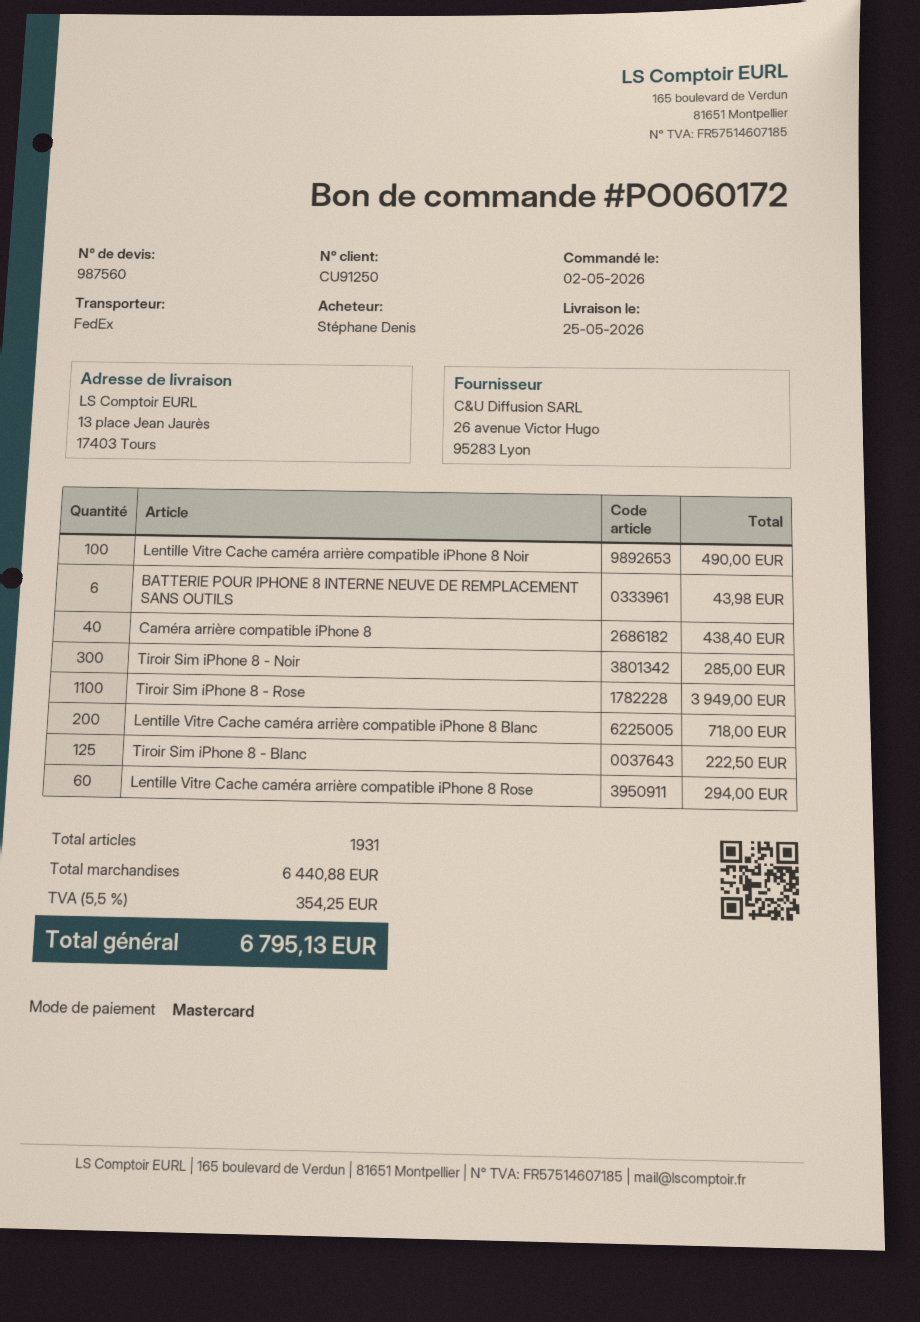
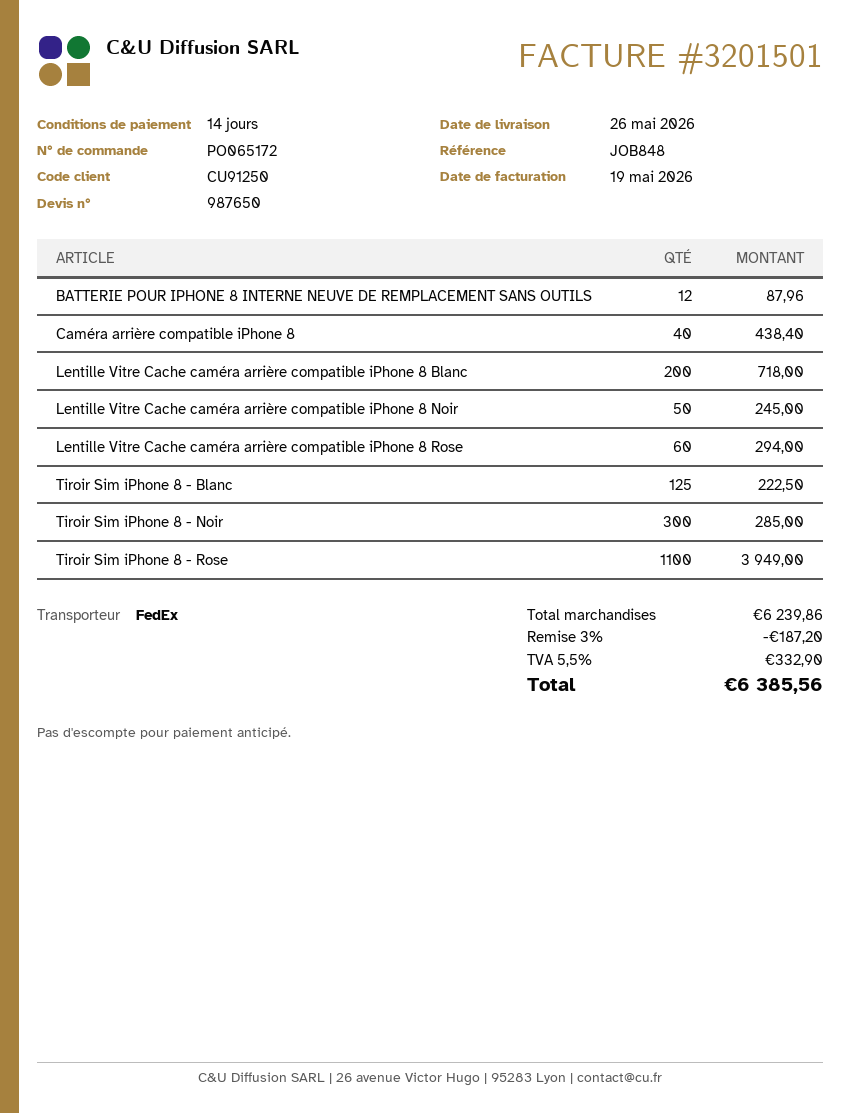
quote number: 987560 -> 987650
order number: PO060172 -> PO065172
delivery date: 2026-05-25 -> 2026-05-26
Lentille Vitre Cache caméra arrière compatible iPhone 8 Noir: 100 for 490.00 -> 50 for 245.00
BATTERIE POUR IPHONE 8 INTERNE NEUVE DE REMPLACEMENT SANS OUTILS: 6 for 43.98 -> 12 for 87.96
subtotal: 6440.88 -> 6239.86
discount: none -> 3% = 187.20
tax: 5.5% = 354.25 -> 5.5% = 332.90
total: 6795.13 -> 6385.56

